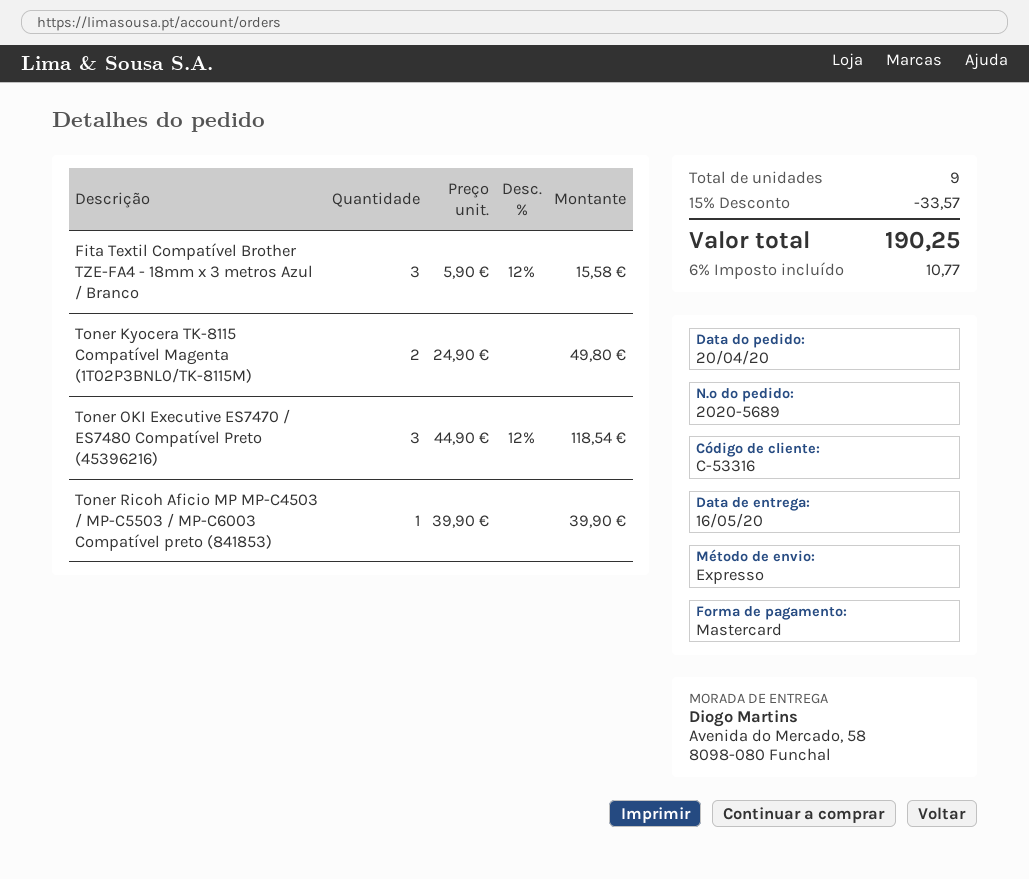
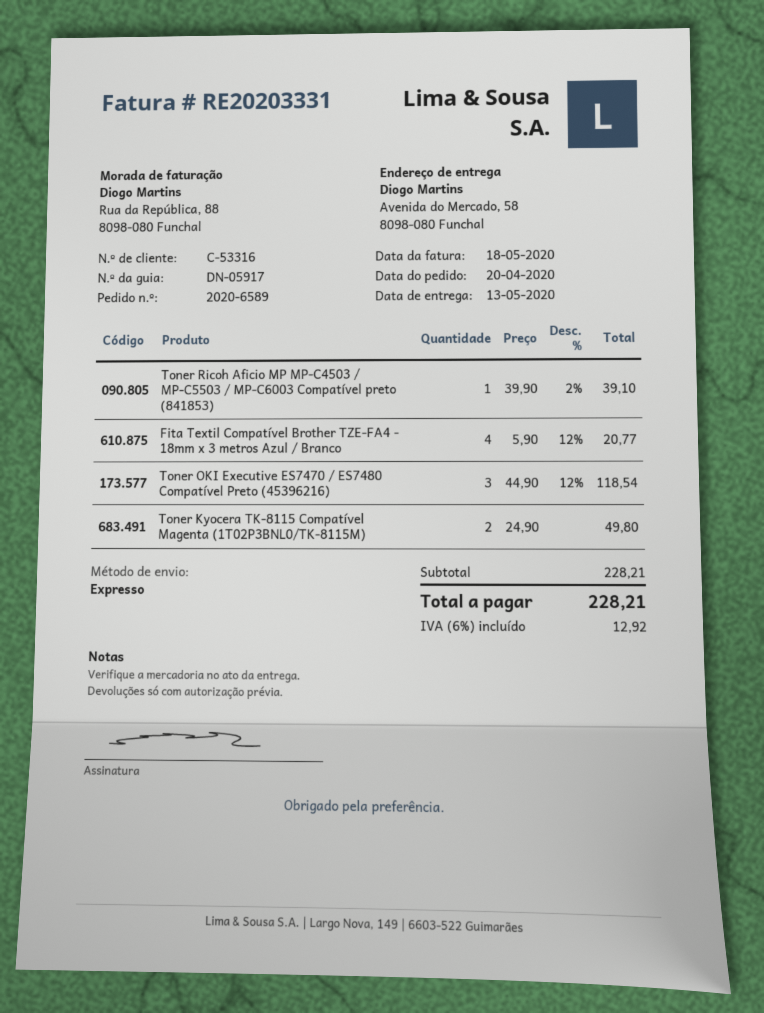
order number: 2020-5689 -> 2020-6589
delivery date: 2020-05-16 -> 2020-05-13
Fita Textil Compatível Brother TZE-FA4 - 18mm x 3 metros Azul / Branco: 3 x 5.90 - 12% = 15.58 -> 4 x 5.90 - 12% = 20.77
Toner Ricoh Aficio MP MP-C4503 / MP-C5503 / MP-C6003 Compatível preto (841853): 1 x 39.90 = 39.90 -> 1 x 39.90 - 2% = 39.10
discount: 15% = 33.57 -> none
tax: 6% = 10.77 -> 6% = 12.92
total: 190.25 -> 228.21

